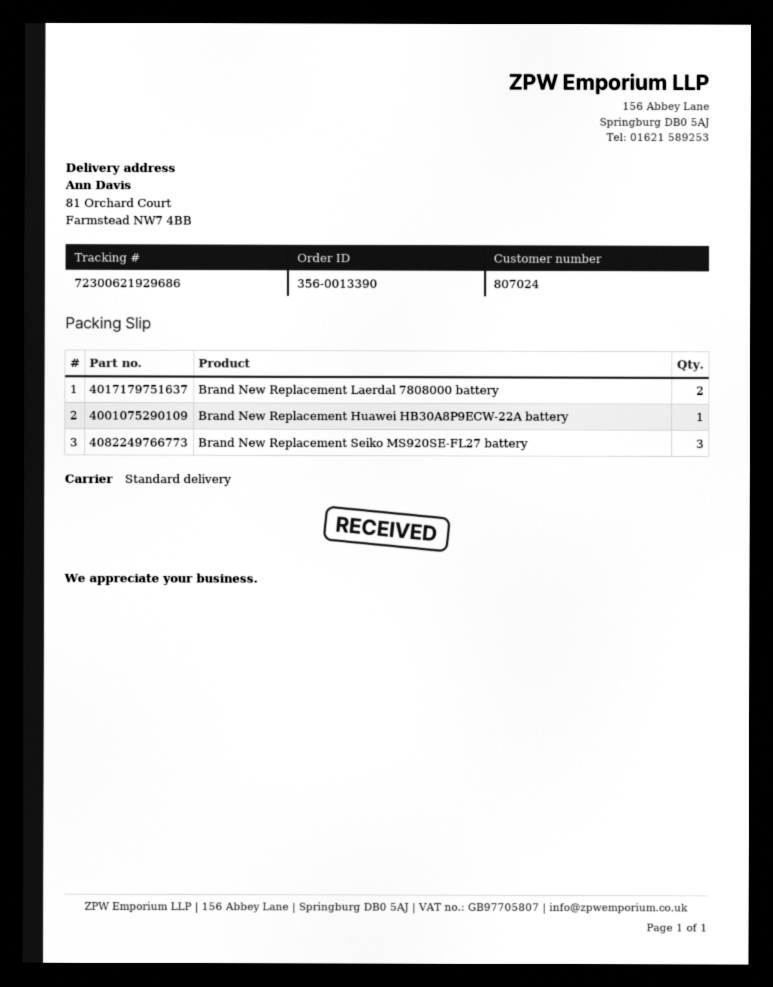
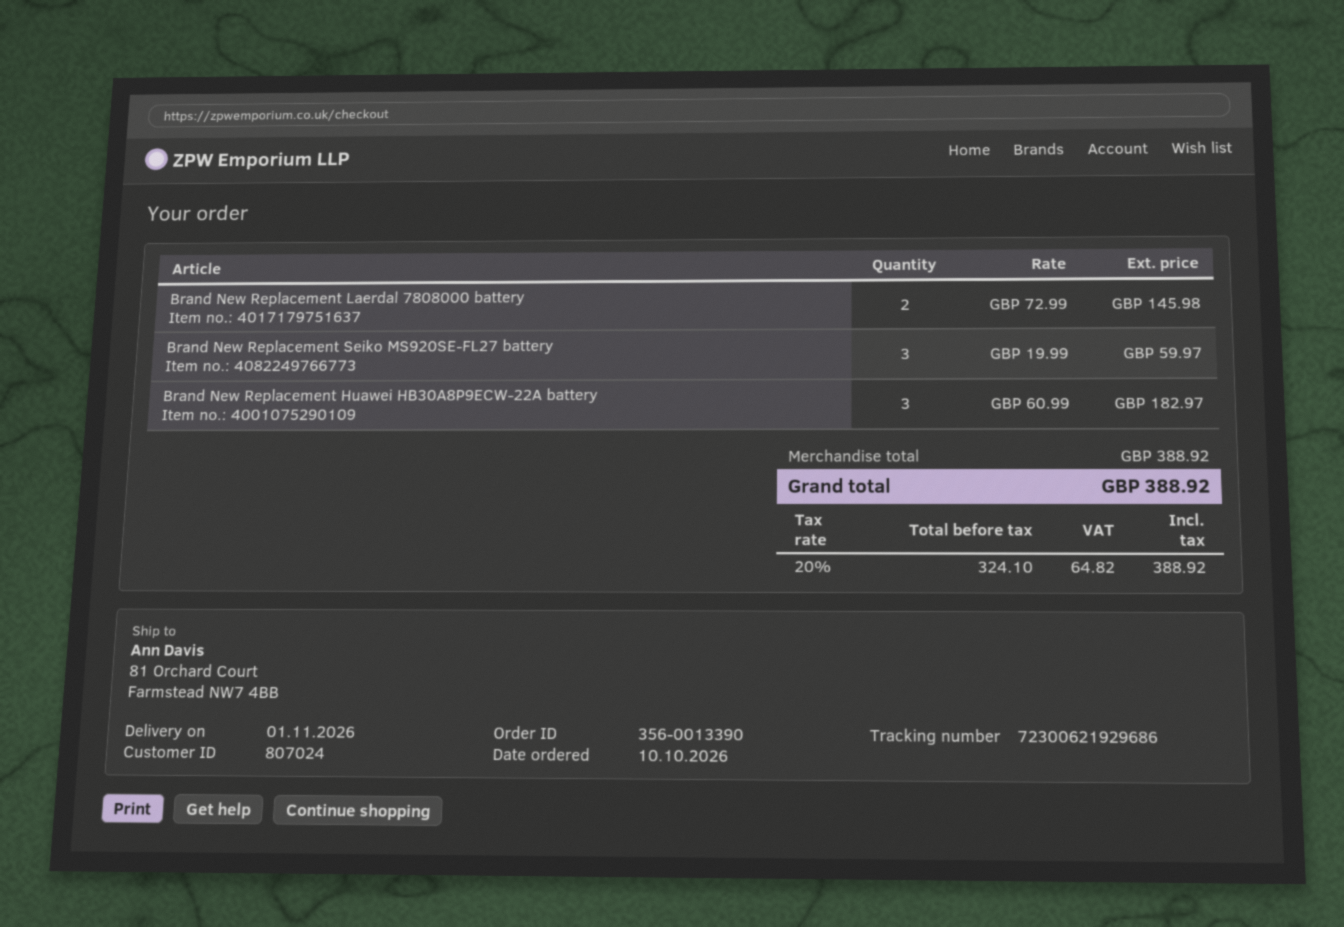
Brand New Replacement Huawei HB30A8P9ECW-22A battery: 1 -> 3

